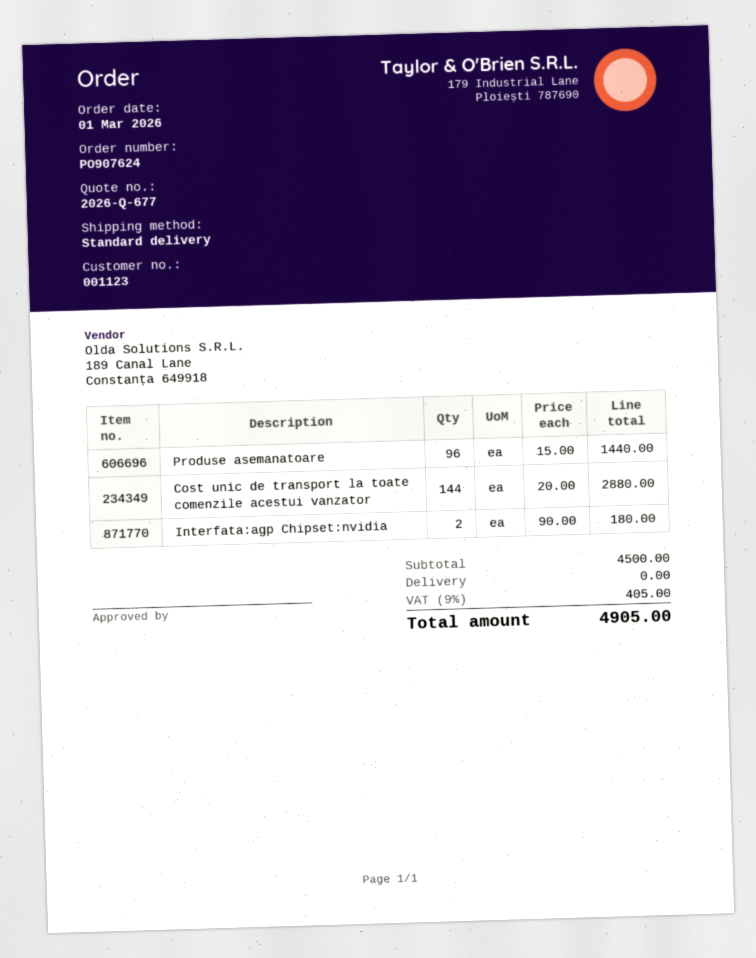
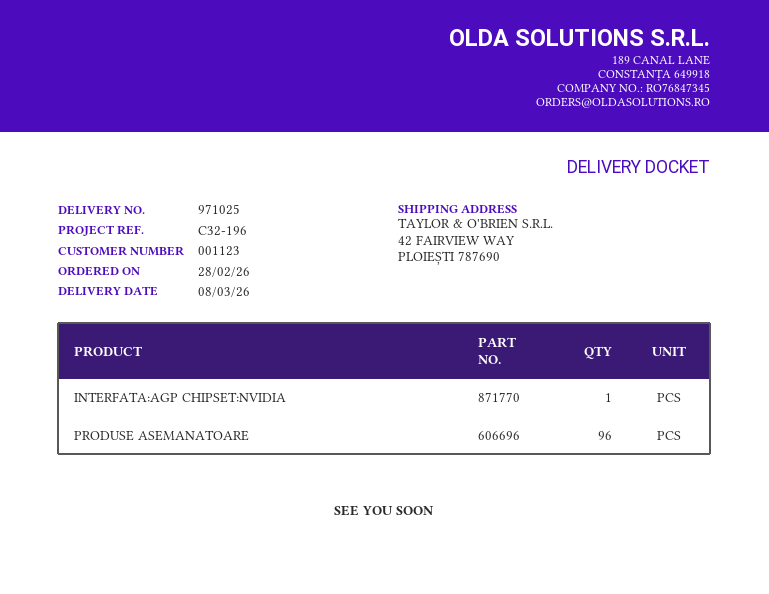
order date: 2026-03-01 -> 2026-02-28
Cost unic de transport la toate comenzile acestui vanzator: 144 -> none
Interfata:agp Chipset:nvidia: 2 -> 1

